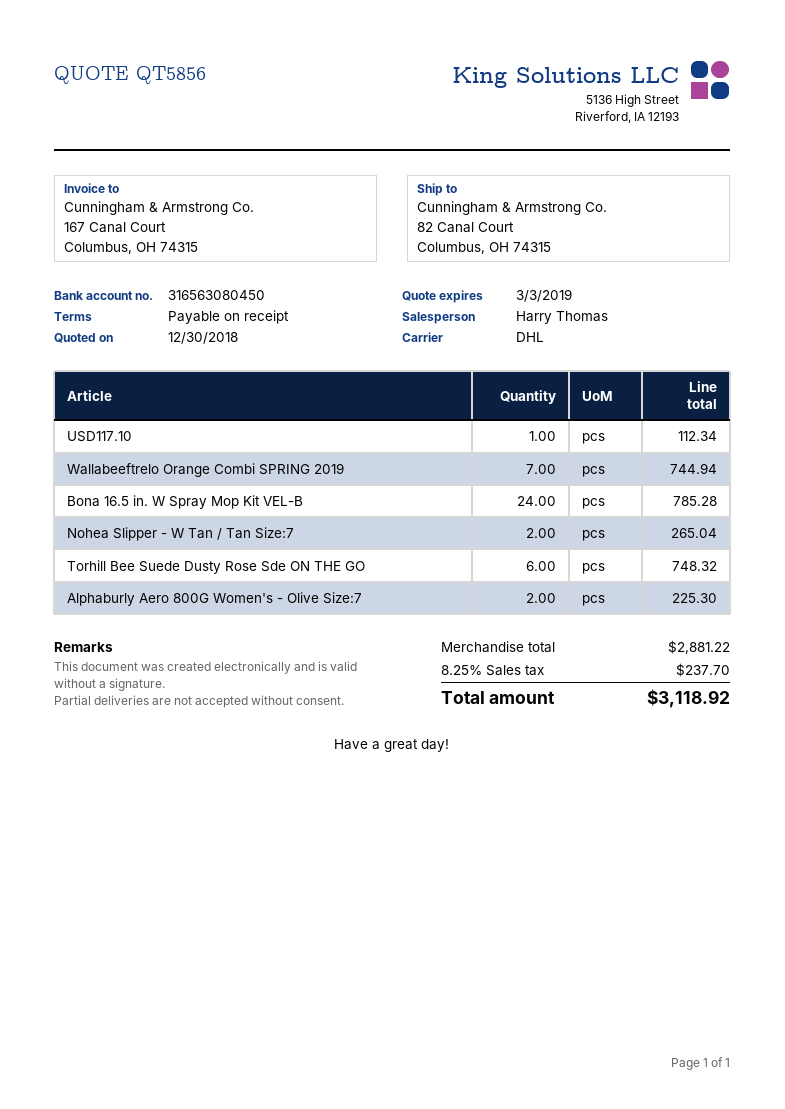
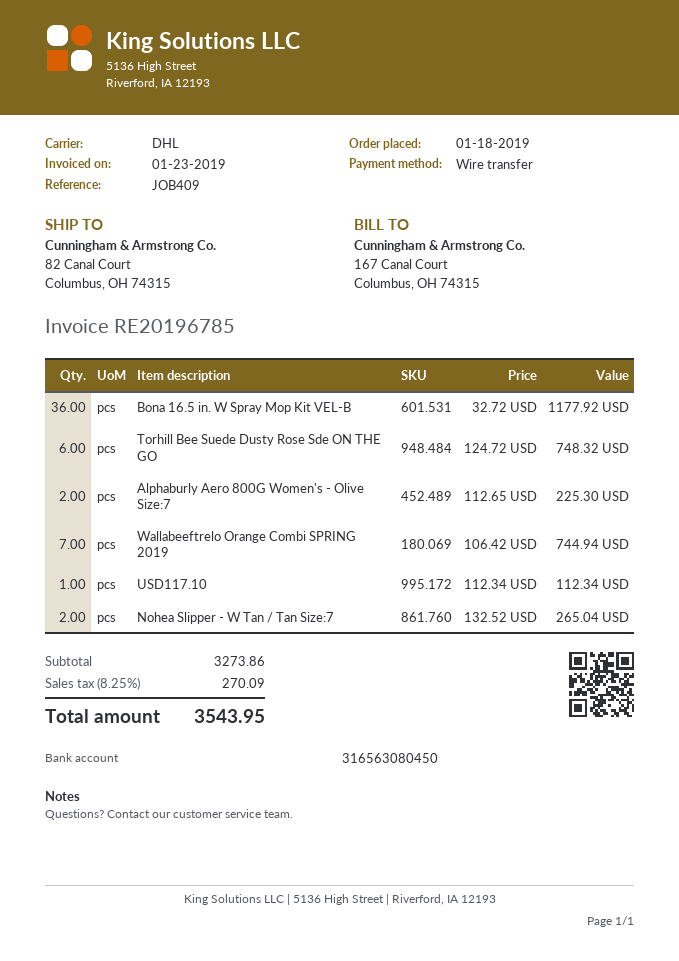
Bona 16.5 in. W Spray Mop Kit VEL-B: 24 for 785.28 -> 36 for 1177.92
subtotal: 2881.22 -> 3273.86
tax: 8.25% = 237.70 -> 8.25% = 270.09
total: 3118.92 -> 3543.95

